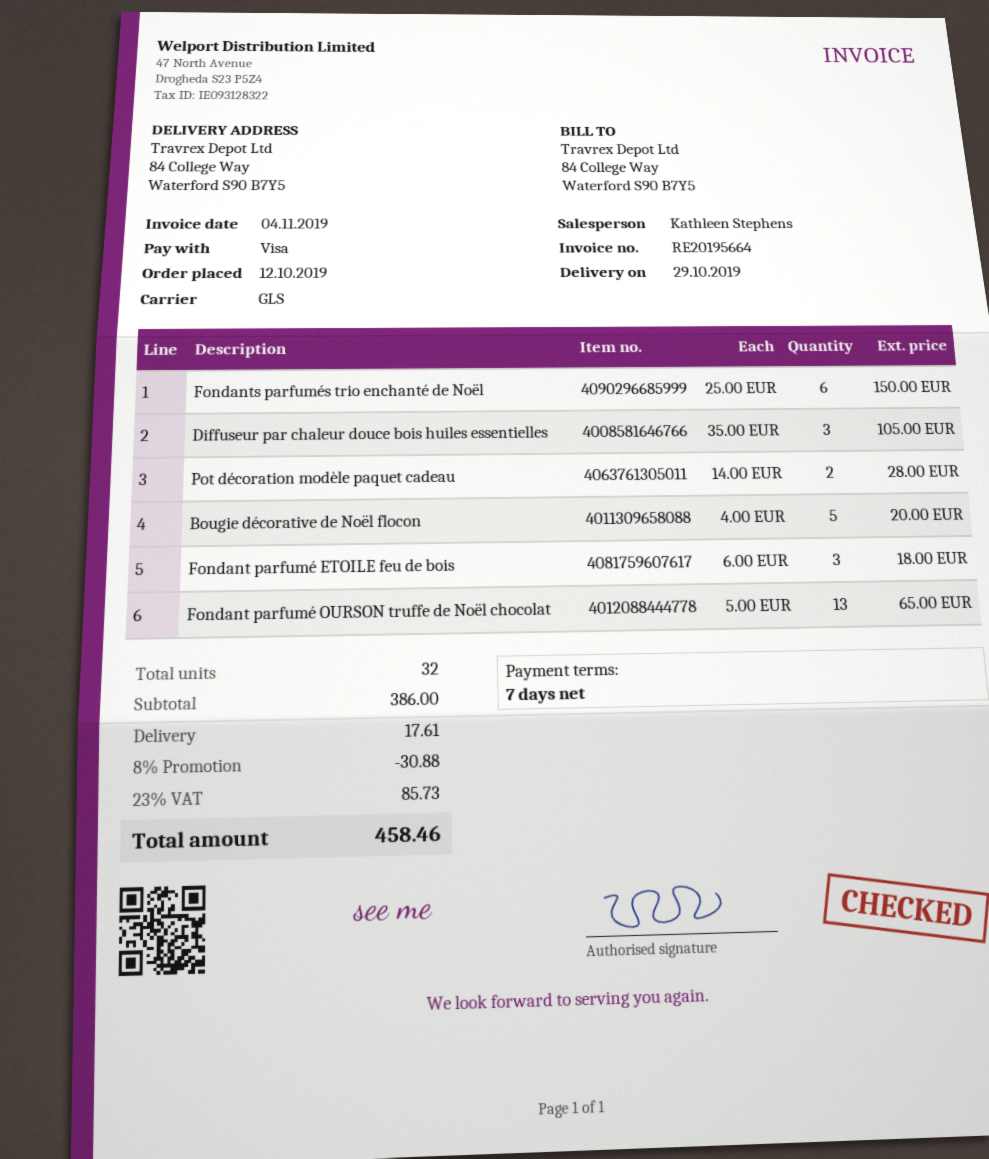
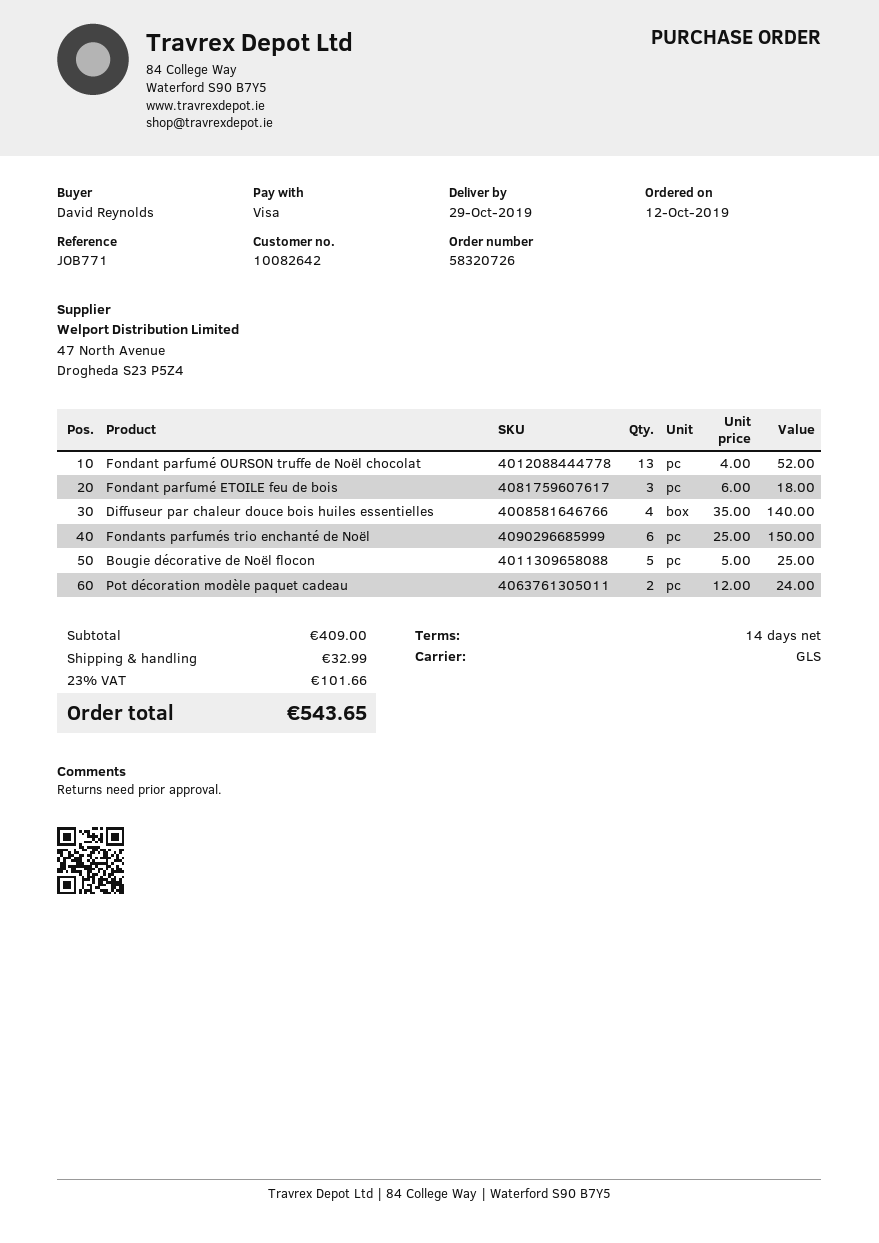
payment terms: 7 days -> 14 days
Diffuseur par chaleur douce bois huiles essentielles: 3 x 35.00 = 105.00 -> 4 x 35.00 = 140.00
Pot décoration modèle paquet cadeau: 2 x 14.00 = 28.00 -> 2 x 12.00 = 24.00
Bougie décorative de Noël flocon: 5 x 4.00 = 20.00 -> 5 x 5.00 = 25.00
Fondant parfumé OURSON truffe de Noël chocolat: 13 x 5.00 = 65.00 -> 13 x 4.00 = 52.00
subtotal: 386.00 -> 409.00
discount: 8% = 30.88 -> none
shipping: 17.61 -> 32.99
tax: 23% = 85.73 -> 23% = 101.66
total: 458.46 -> 543.65

